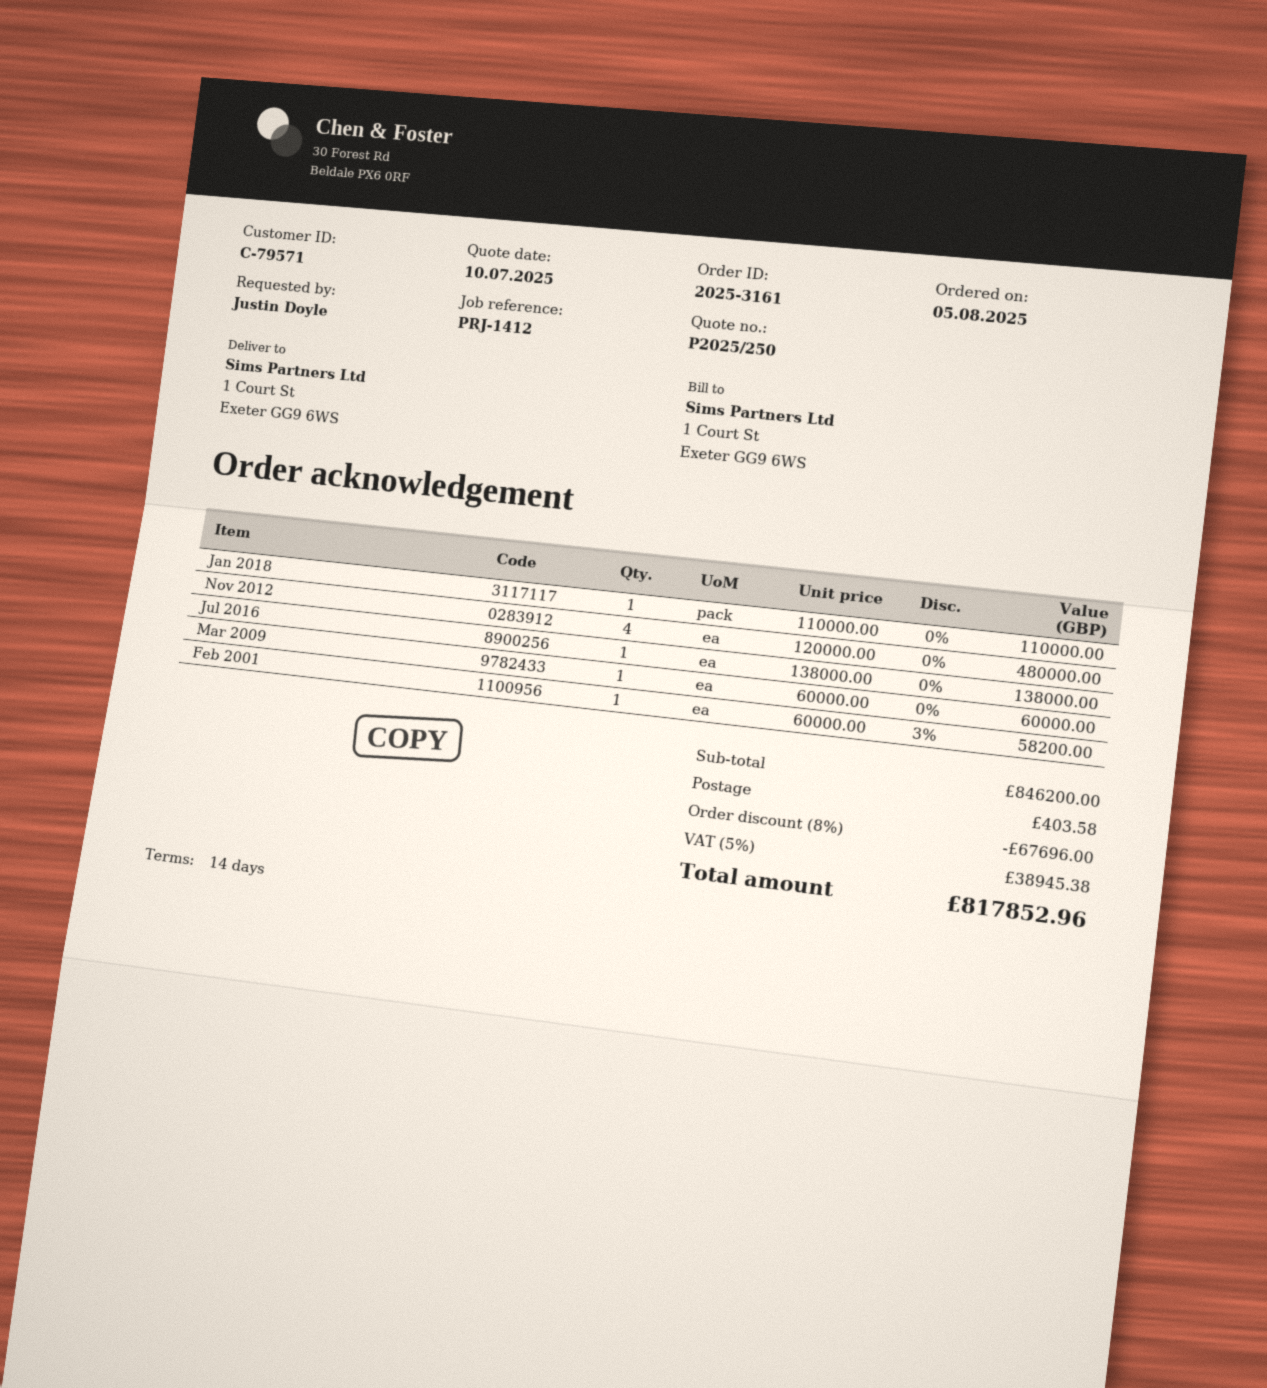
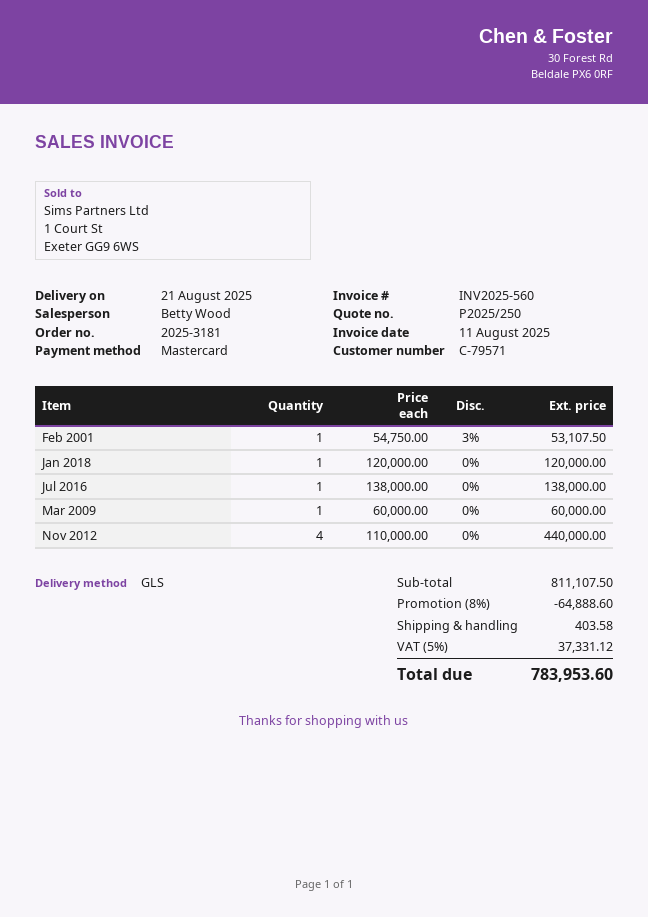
order number: 2025-3161 -> 2025-3181
Jan 2018: 1 x 110000.00 = 110000.00 -> 1 x 120000.00 = 120000.00
Nov 2012: 4 x 120000.00 = 480000.00 -> 4 x 110000.00 = 440000.00
Feb 2001: 1 x 60000.00 - 3% = 58200.00 -> 1 x 54750.00 - 3% = 53107.50
subtotal: 846200.00 -> 811107.50
discount: 8% = 67696.00 -> 8% = 64888.60
tax: 5% = 38945.38 -> 5% = 37331.12
total: 817852.96 -> 783953.60

